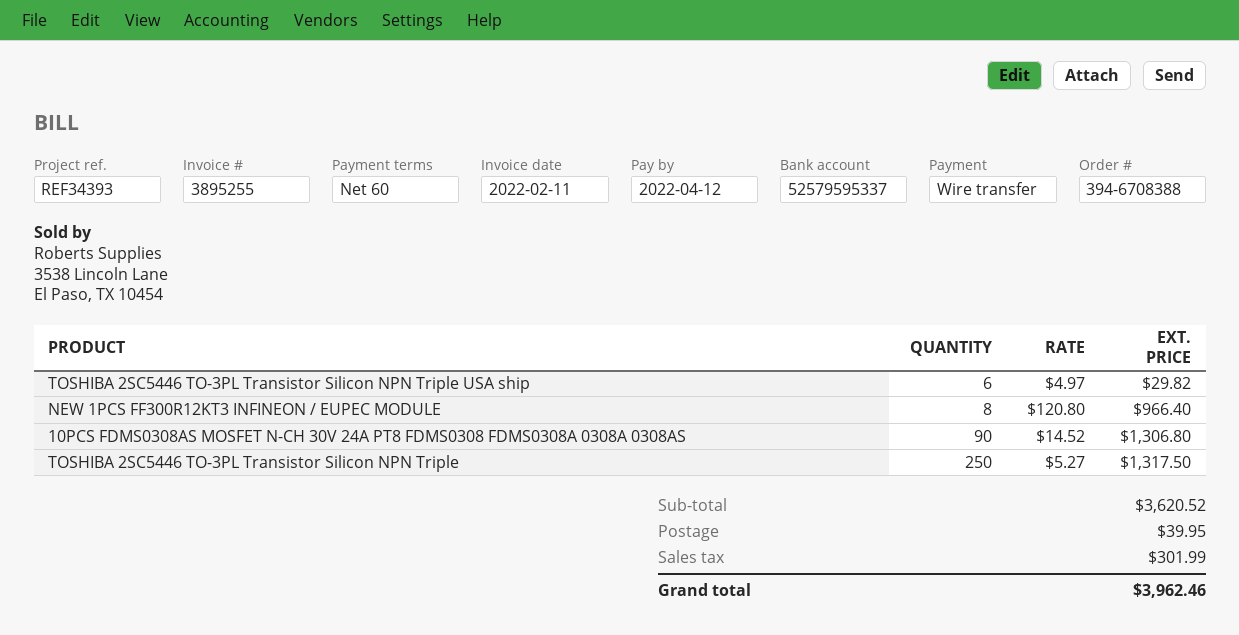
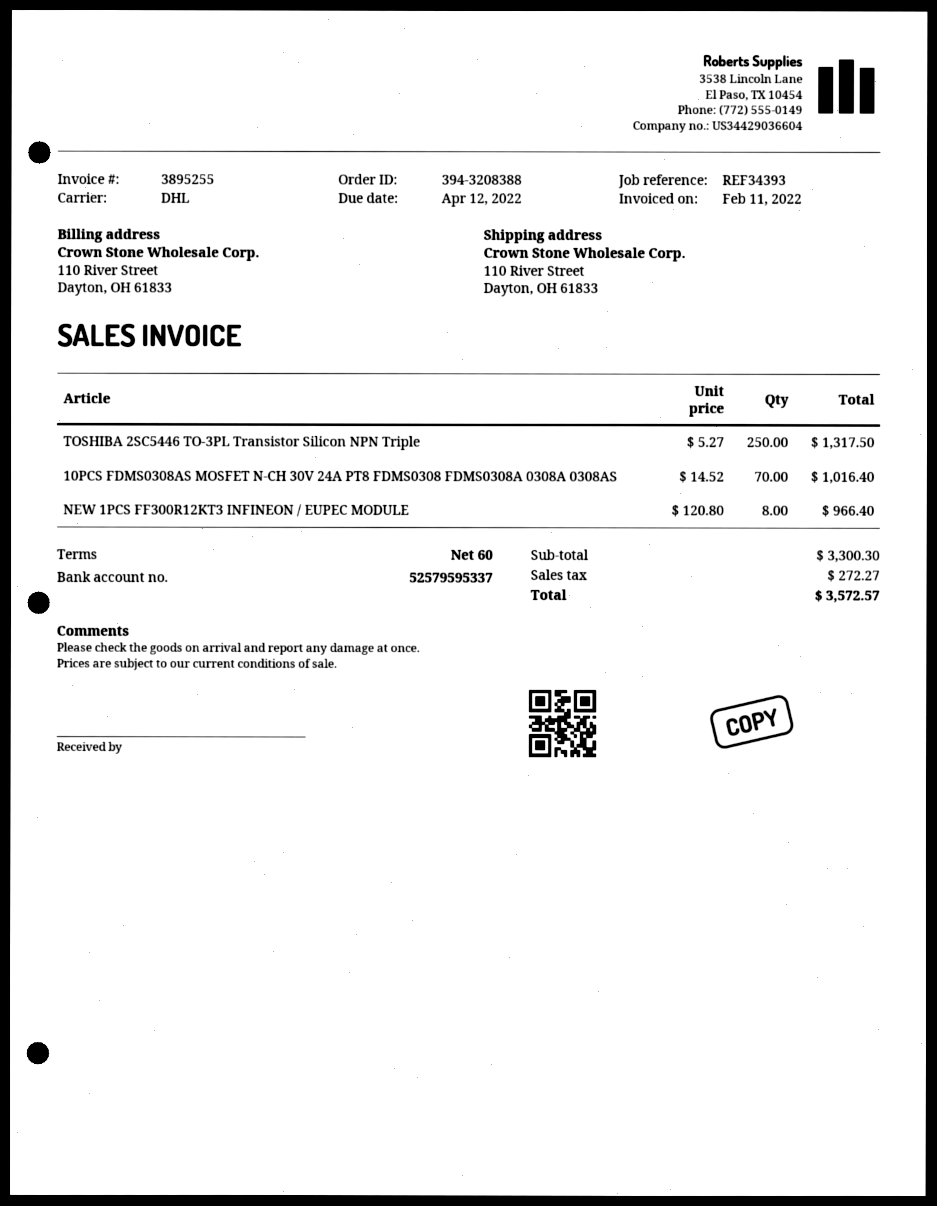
order number: 394-6708388 -> 394-3208388
TOSHIBA 2SC5446 TO-3PL Transistor Silicon NPN Triple USA ship: 6 x 4.97 = 29.82 -> none
10PCS FDMS0308AS MOSFET N-CH 30V 24A PT8 FDMS0308 FDMS0308A 0308A 0308AS: 90 x 14.52 = 1306.80 -> 70 x 14.52 = 1016.40
subtotal: 3620.52 -> 3300.30
shipping: 39.95 -> none
tax: 301.99 -> 272.27
total: 3962.46 -> 3572.57

